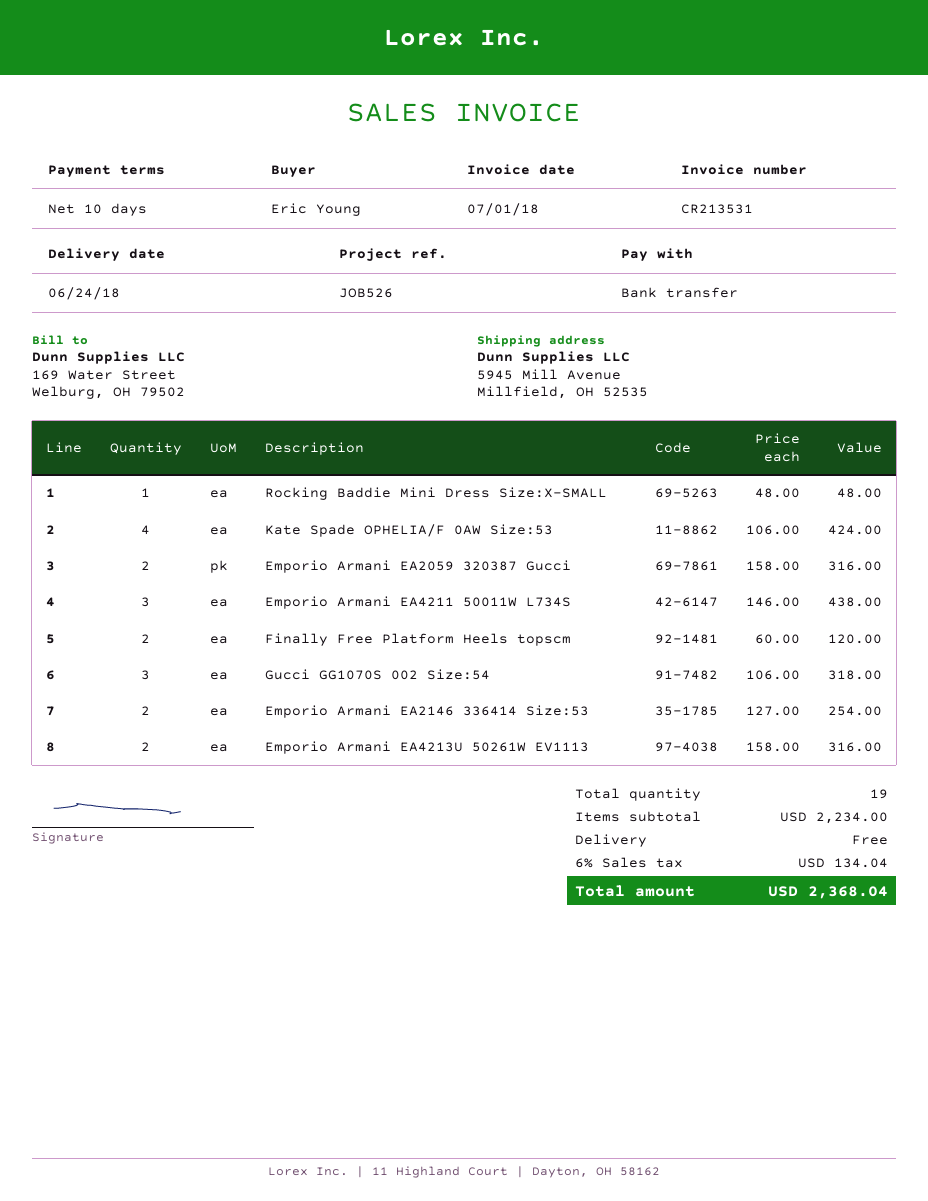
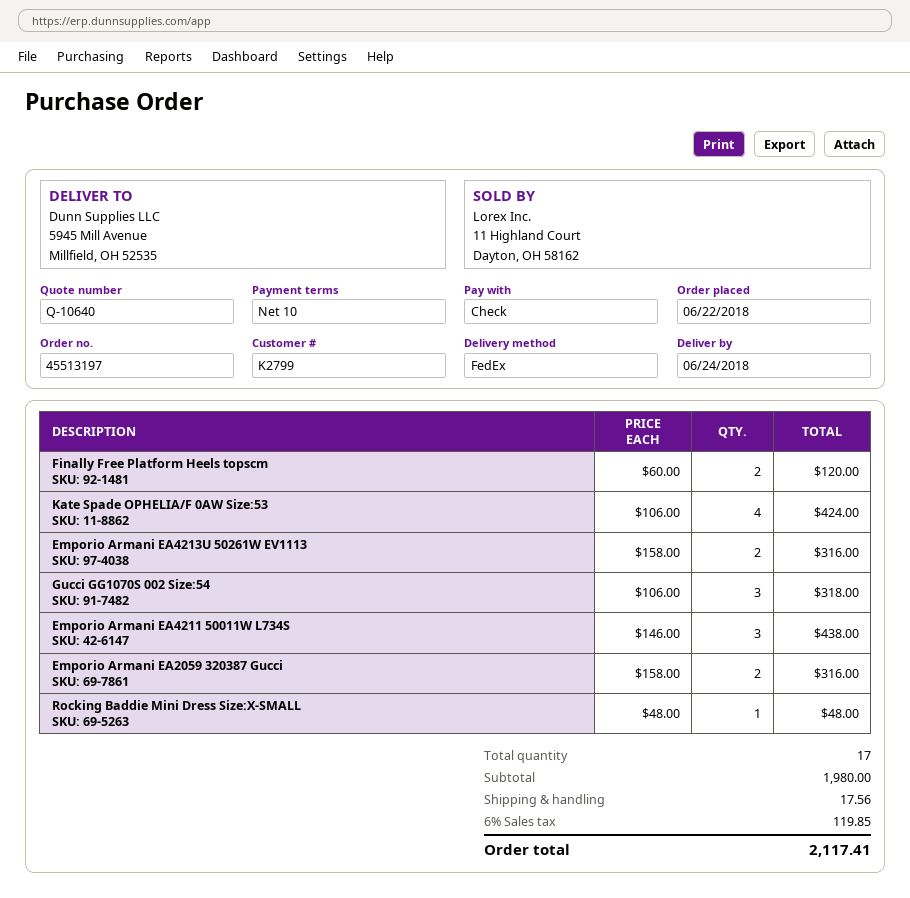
payment method: bank transfer -> cheque
Emporio Armani EA2146 336414 Size:53: 2 x 127.00 = 254.00 -> none
total quantity: 19 -> 17
subtotal: 2234.00 -> 1980.00
shipping: 0.00 -> 17.56
tax: 6% = 134.04 -> 6% = 119.85
total: 2368.04 -> 2117.41

